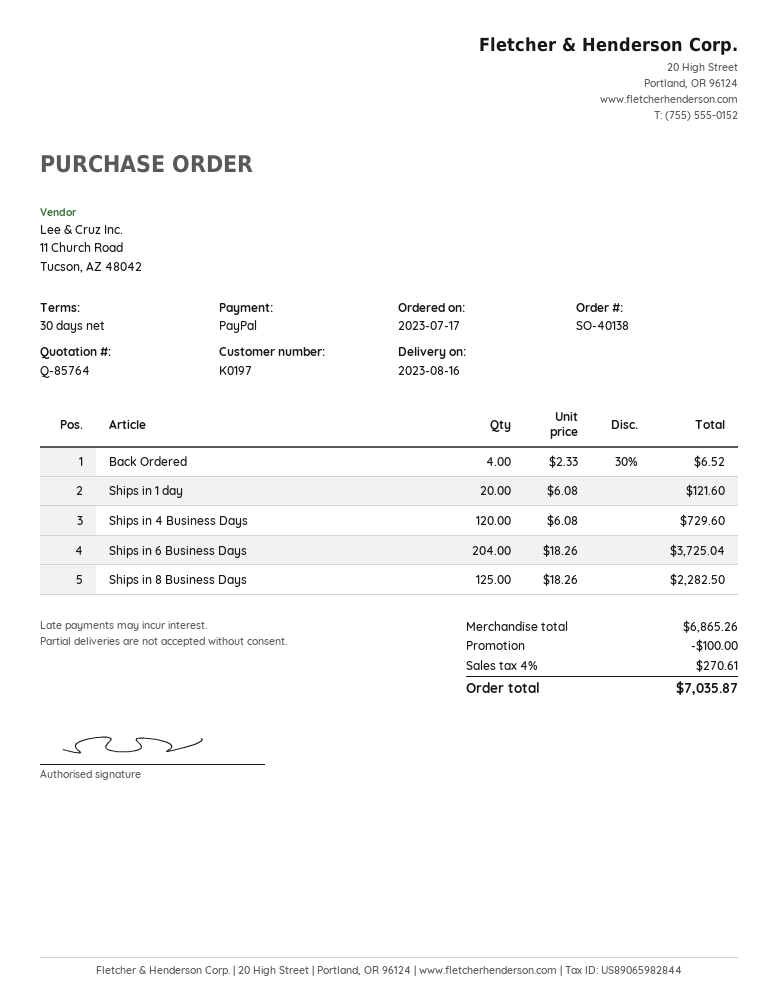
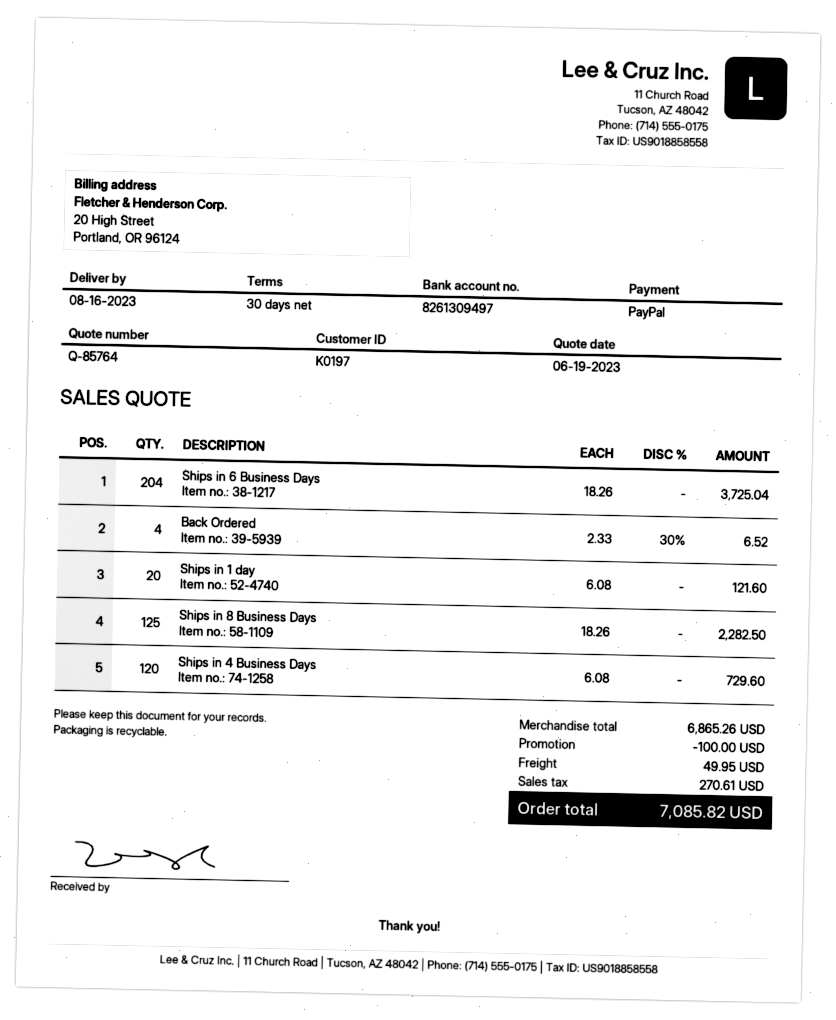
shipping: none -> 49.95
total: 7035.87 -> 7085.82

